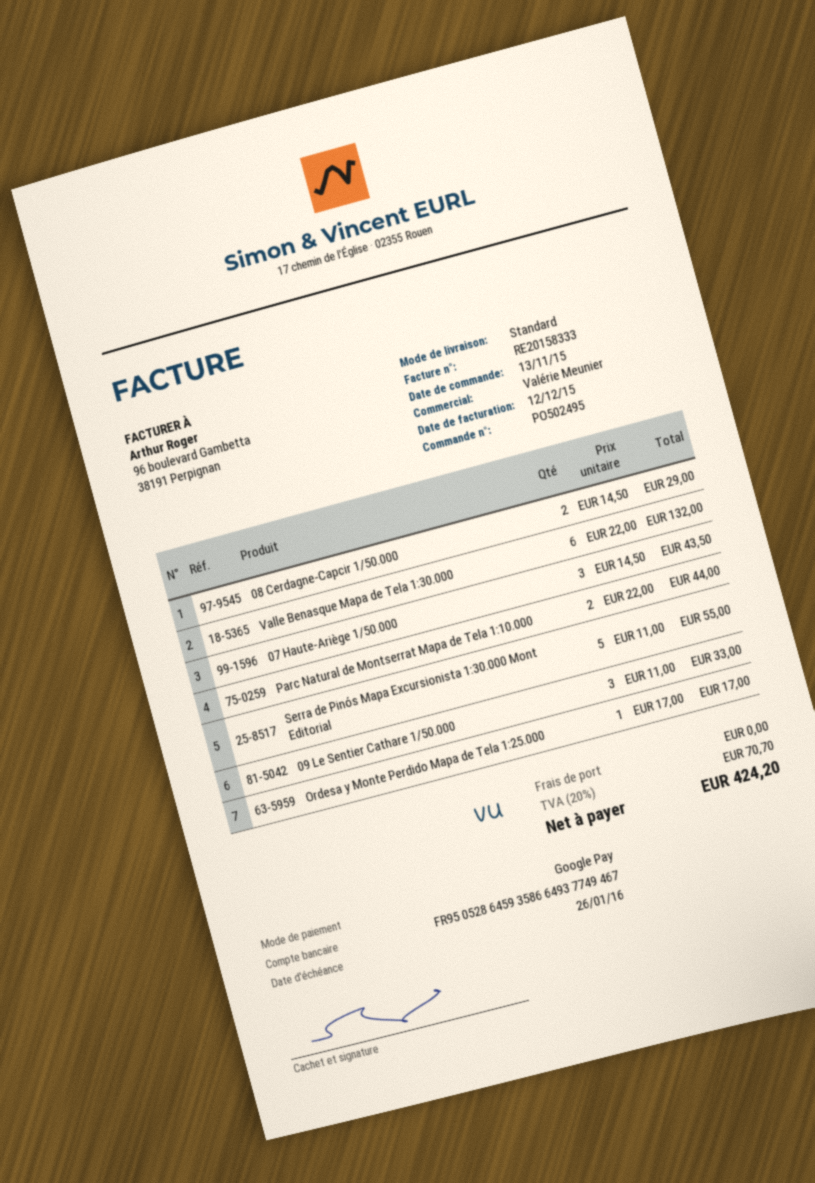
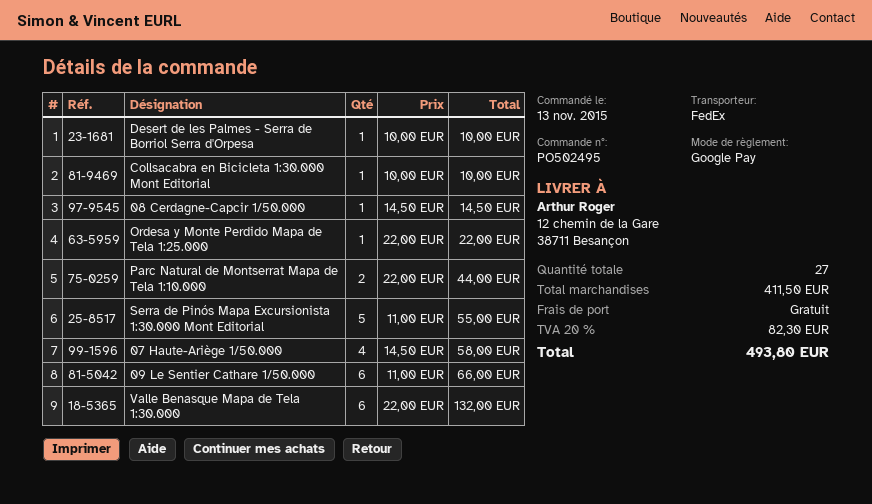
shipping method: standard -> FedEx
08 Cerdagne-Capcir 1/50.000: 2 x 14.50 = 29.00 -> 1 x 14.50 = 14.50
07 Haute-Ariège 1/50.000: 3 x 14.50 = 43.50 -> 4 x 14.50 = 58.00
09 Le Sentier Cathare 1/50.000: 3 x 11.00 = 33.00 -> 6 x 11.00 = 66.00
Ordesa y Monte Perdido Mapa de Tela 1:25.000: 1 x 17.00 = 17.00 -> 1 x 22.00 = 22.00
Desert de les Palmes - Serra de Borriol Serra d'Orpesa: none -> 1 x 10.00 = 10.00
Collsacabra en Bicicleta 1:30.000 Mont Editorial: none -> 1 x 10.00 = 10.00
tax: 20% = 70.70 -> 20% = 82.30
total: 424.20 -> 493.80

